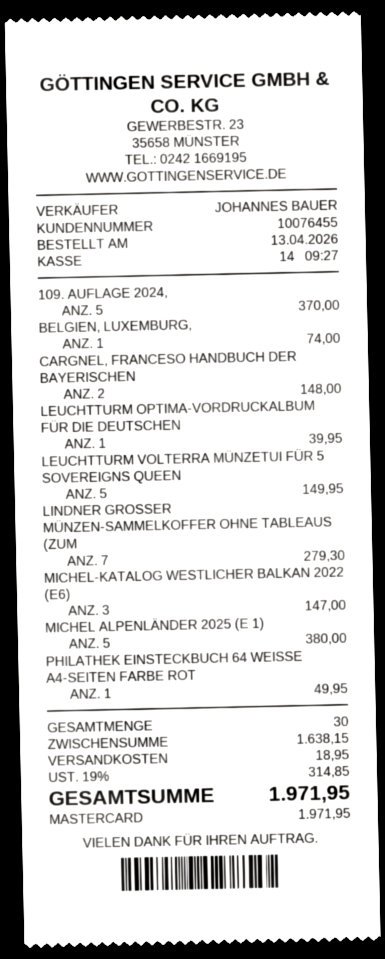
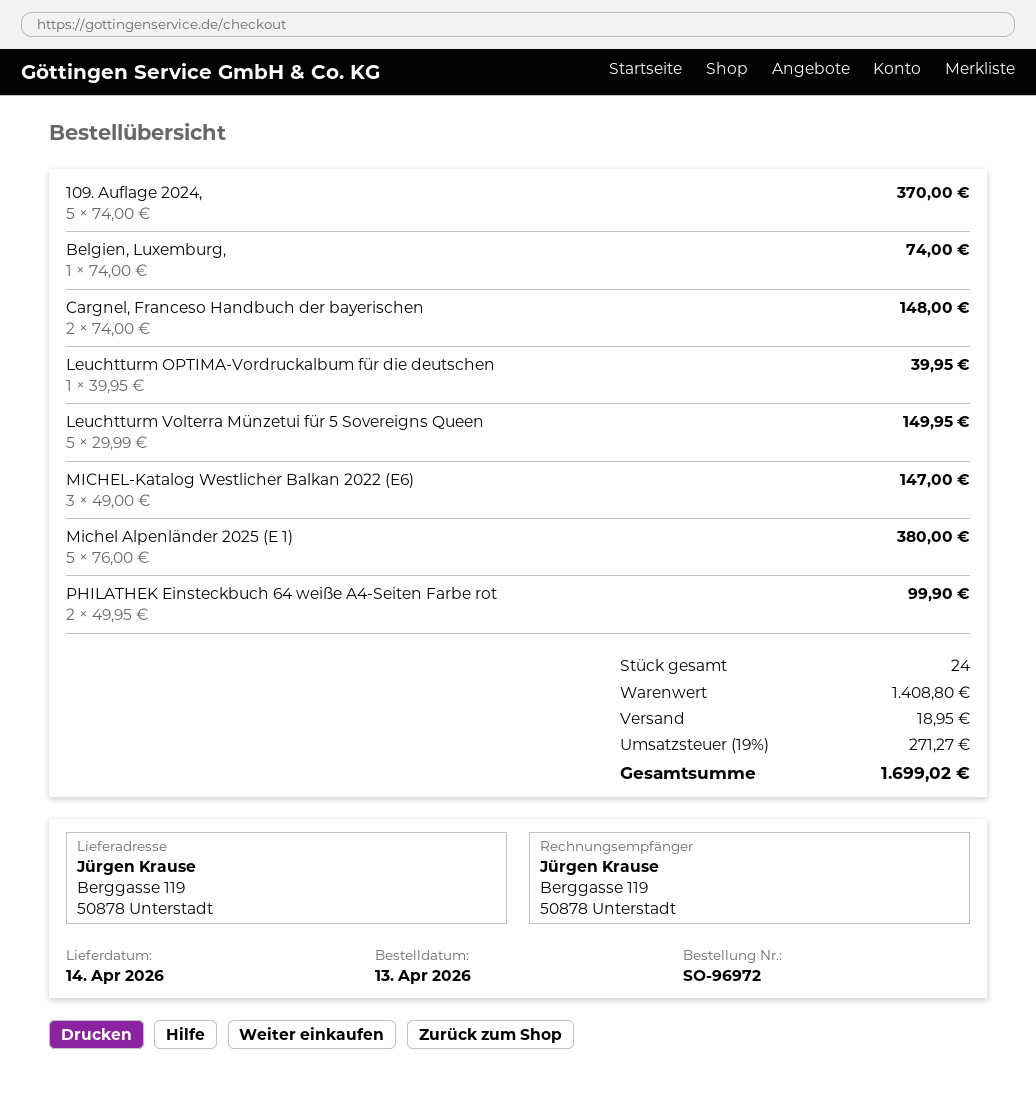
LINDNER GROSSER MÜNZEN-SAMMELKOFFER OHNE TABLEAUS (ZUM: 7 for 279.30 -> none
PHILATHEK EINSTECKBUCH 64 WEISSE A4-SEITEN FARBE ROT: 1 for 49.95 -> 2 for 99.90
total quantity: 30 -> 24
subtotal: 1638.15 -> 1408.80
tax: 19% = 314.85 -> 19% = 271.27
total: 1971.95 -> 1699.02

